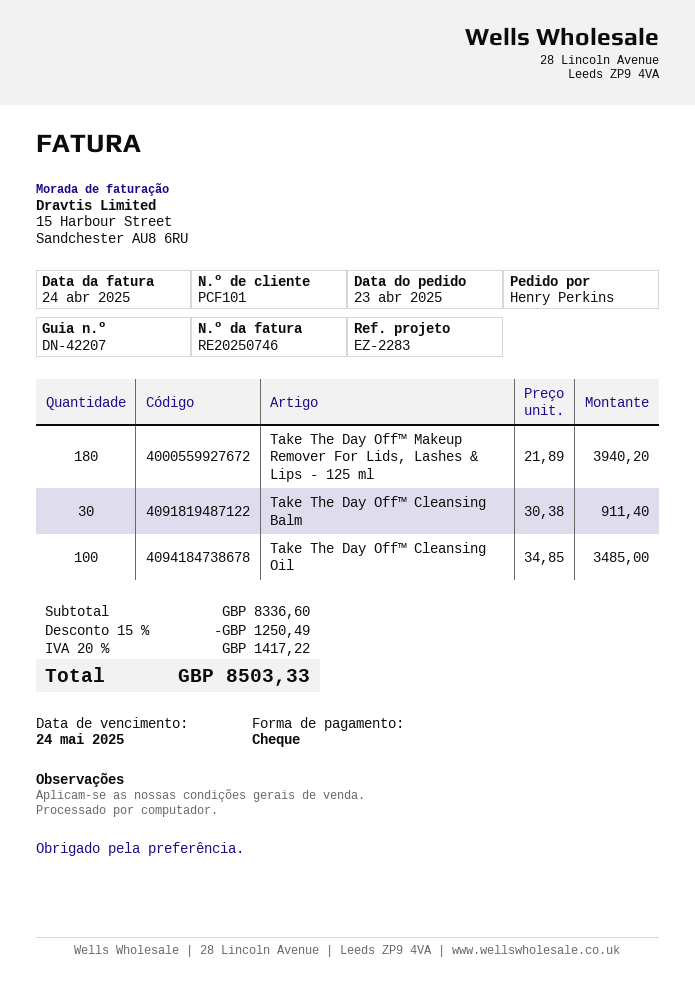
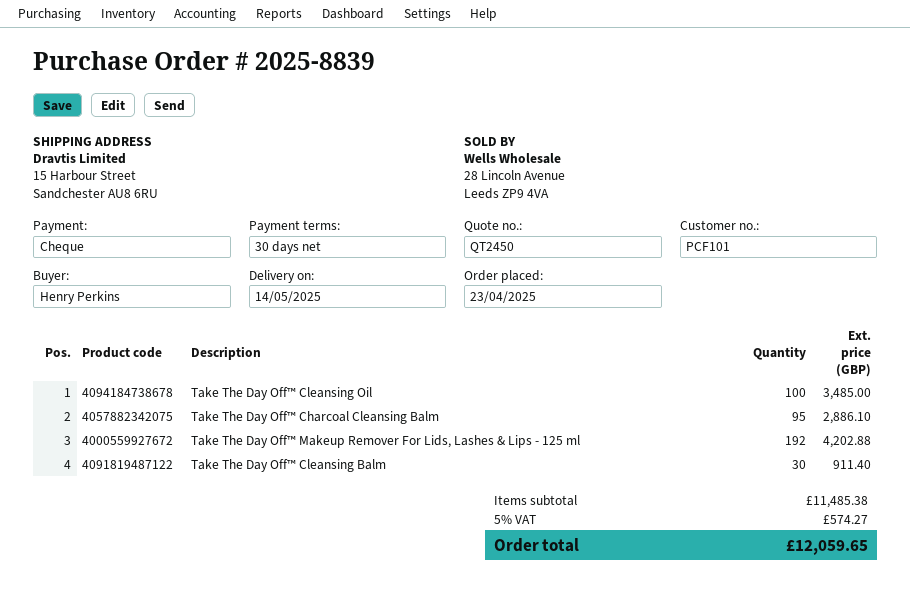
Take The Day Off™ Makeup Remover For Lids, Lashes & Lips - 125 ml: 180 for 3940.20 -> 192 for 4202.88
Take The Day Off™ Charcoal Cleansing Balm: none -> 95 for 2886.10
subtotal: 8336.60 -> 11485.38
discount: 15% = 1250.49 -> none
tax: 20% = 1417.22 -> 5% = 574.27
total: 8503.33 -> 12059.65

